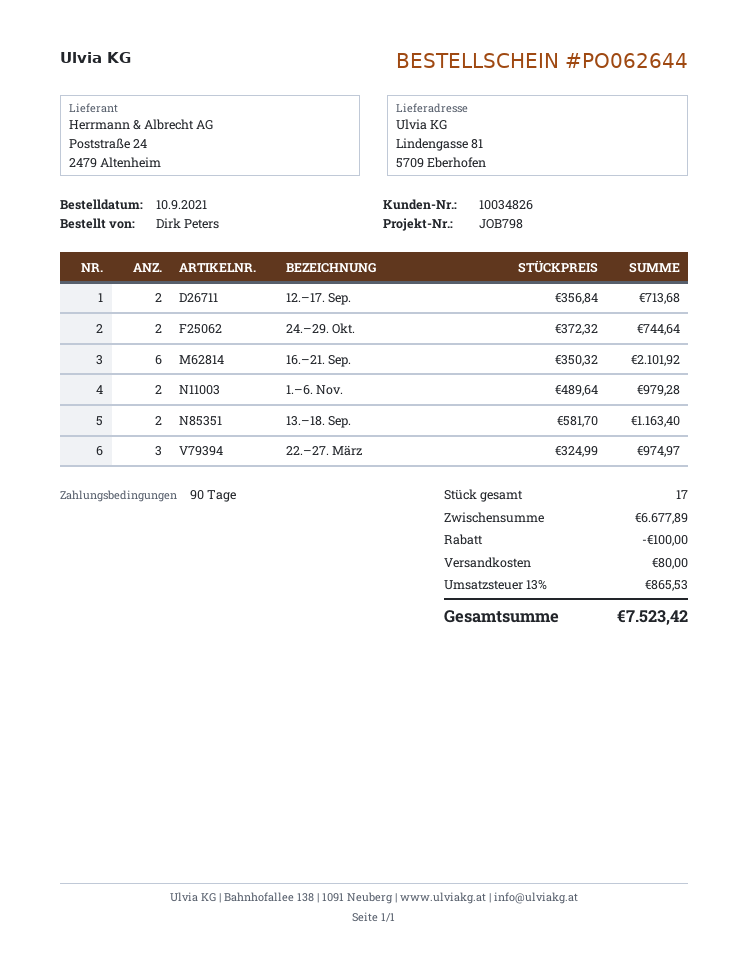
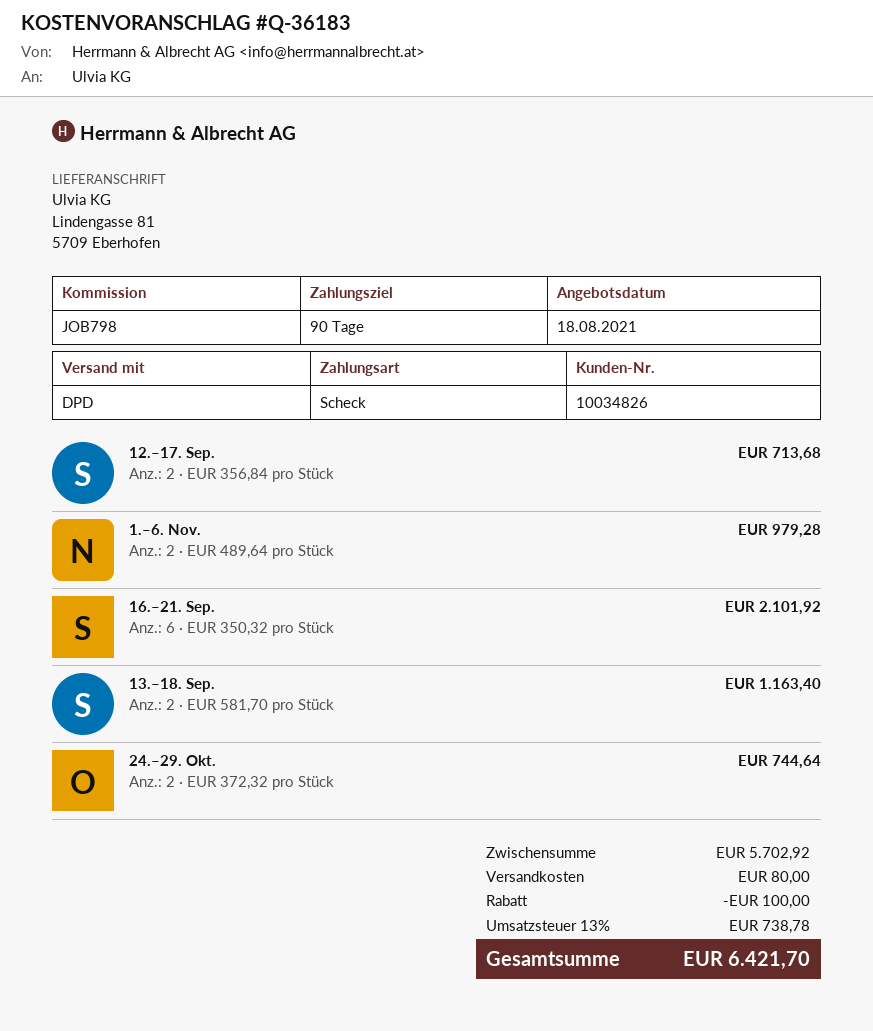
22.–27. März: 3 x 324.99 = 974.97 -> none
subtotal: 6677.89 -> 5702.92
tax: 13% = 865.53 -> 13% = 738.78
total: 7523.42 -> 6421.70

